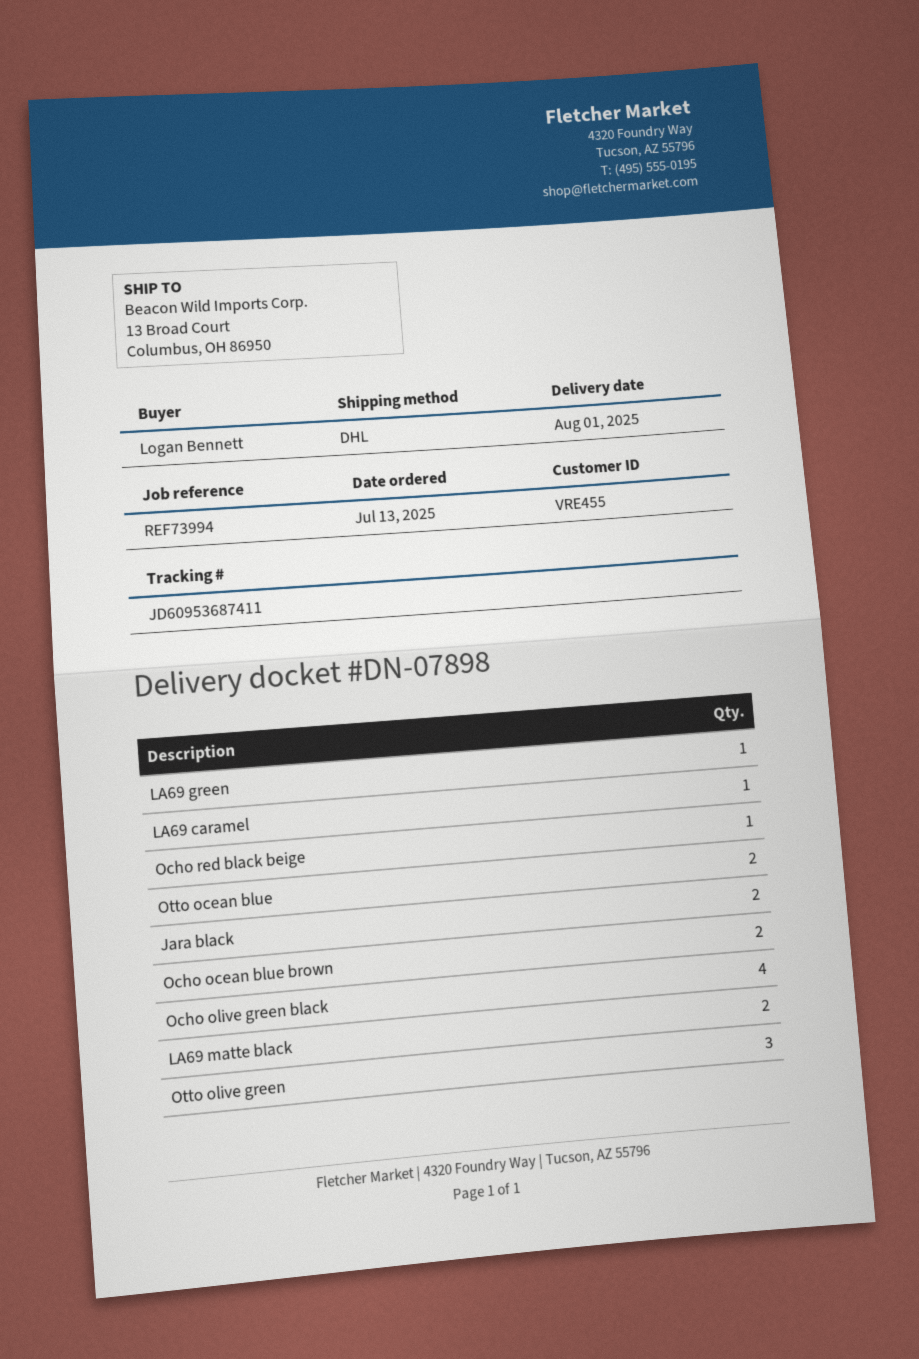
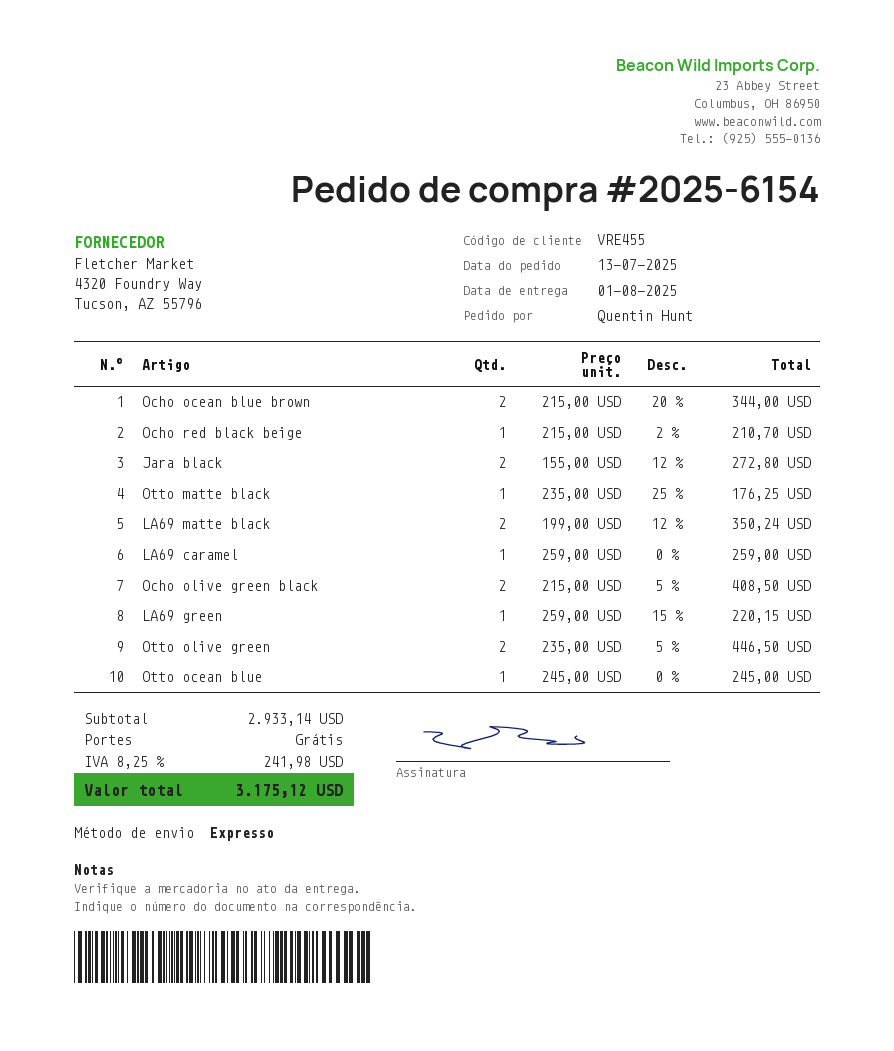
ordered by: Logan Bennett -> Quentin Hunt
shipping method: DHL -> express
Otto ocean blue: 2 -> 1
Ocho olive green black: 4 -> 2
Otto olive green: 3 -> 2
Otto matte black: none -> 1

